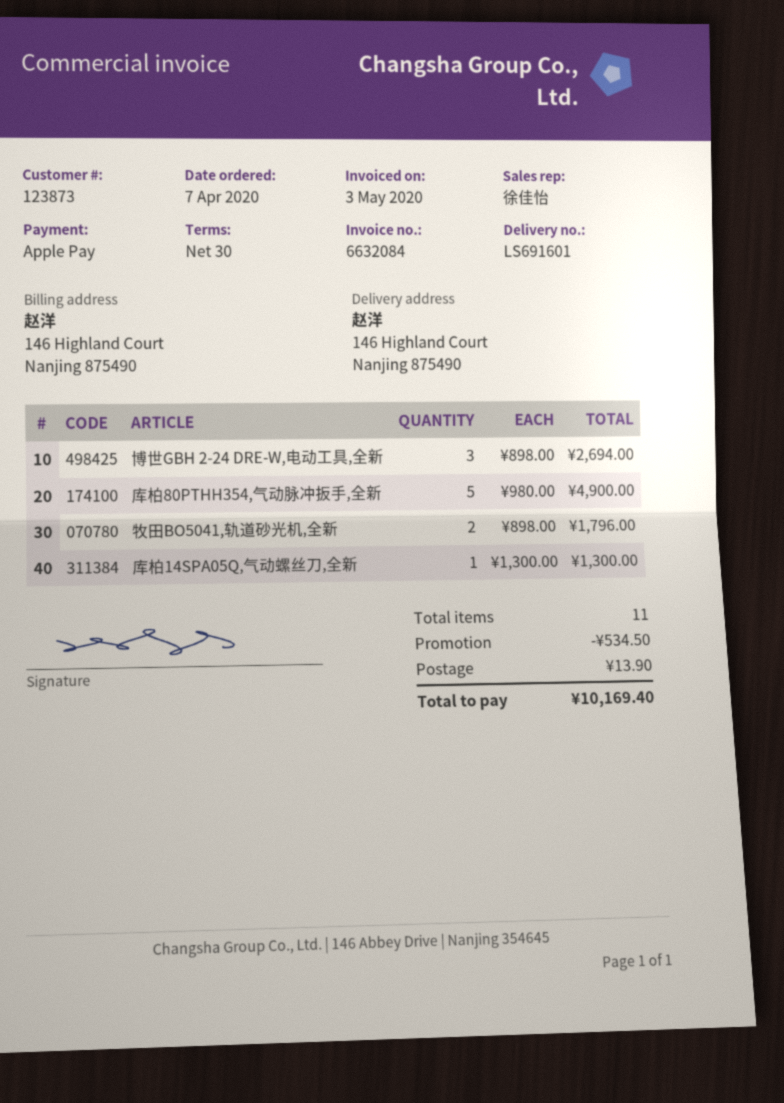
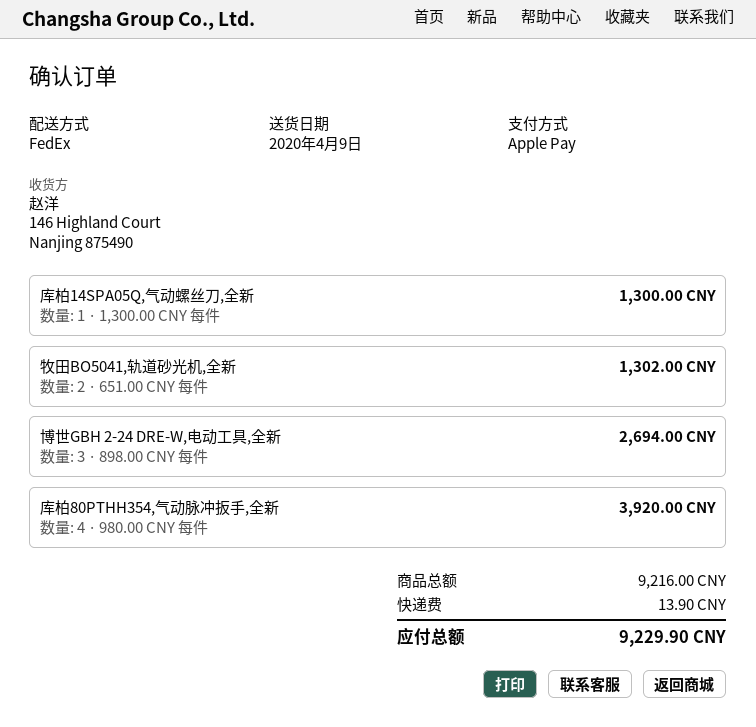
库柏80PTHH354,气动脉冲扳手,全新: 5 x 980.00 = 4900.00 -> 4 x 980.00 = 3920.00
牧田BO5041,轨道砂光机,全新: 2 x 898.00 = 1796.00 -> 2 x 651.00 = 1302.00
discount: 534.50 -> none
total: 10169.40 -> 9229.90

